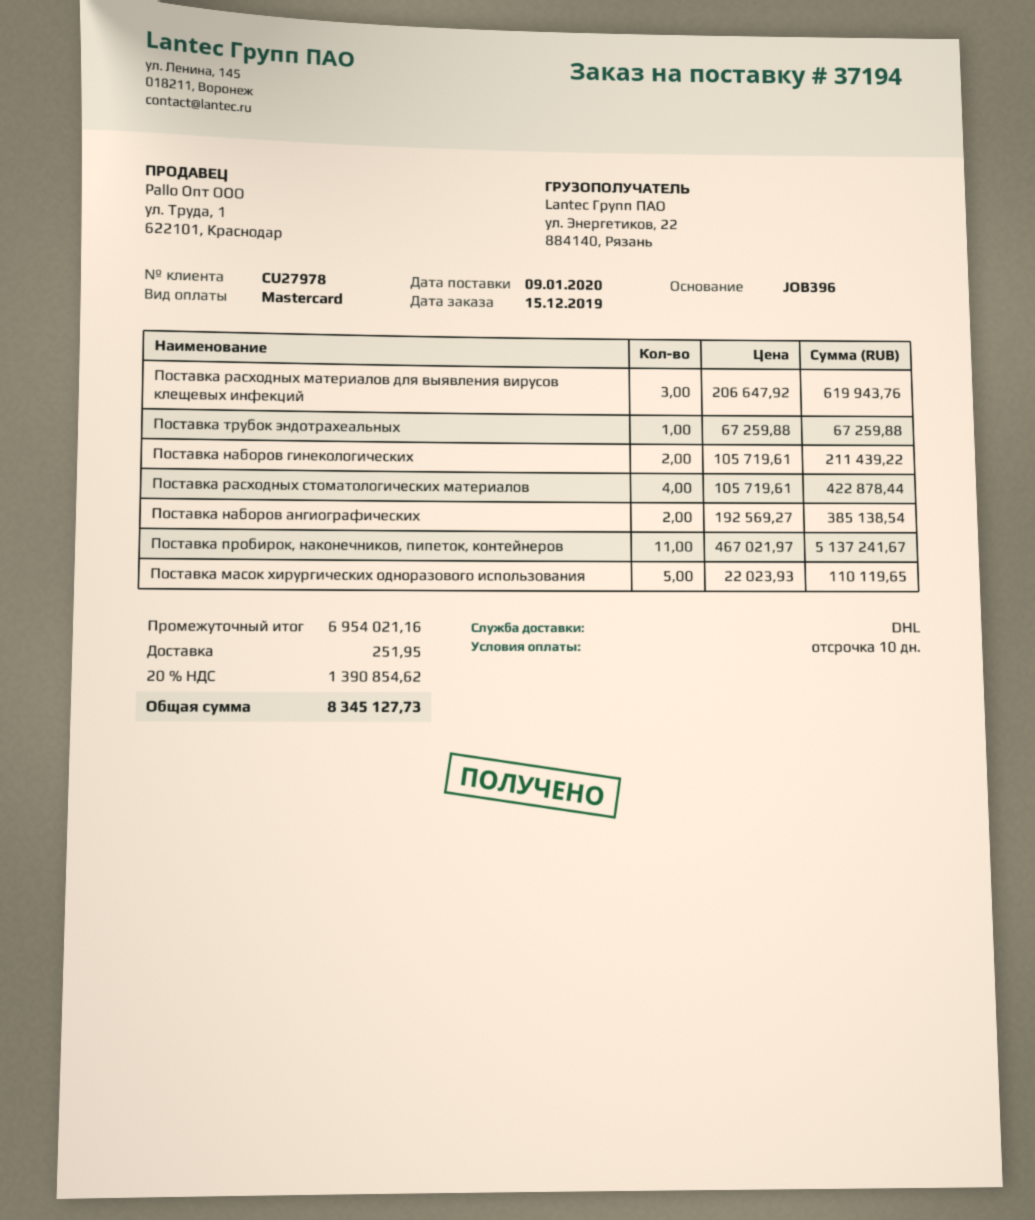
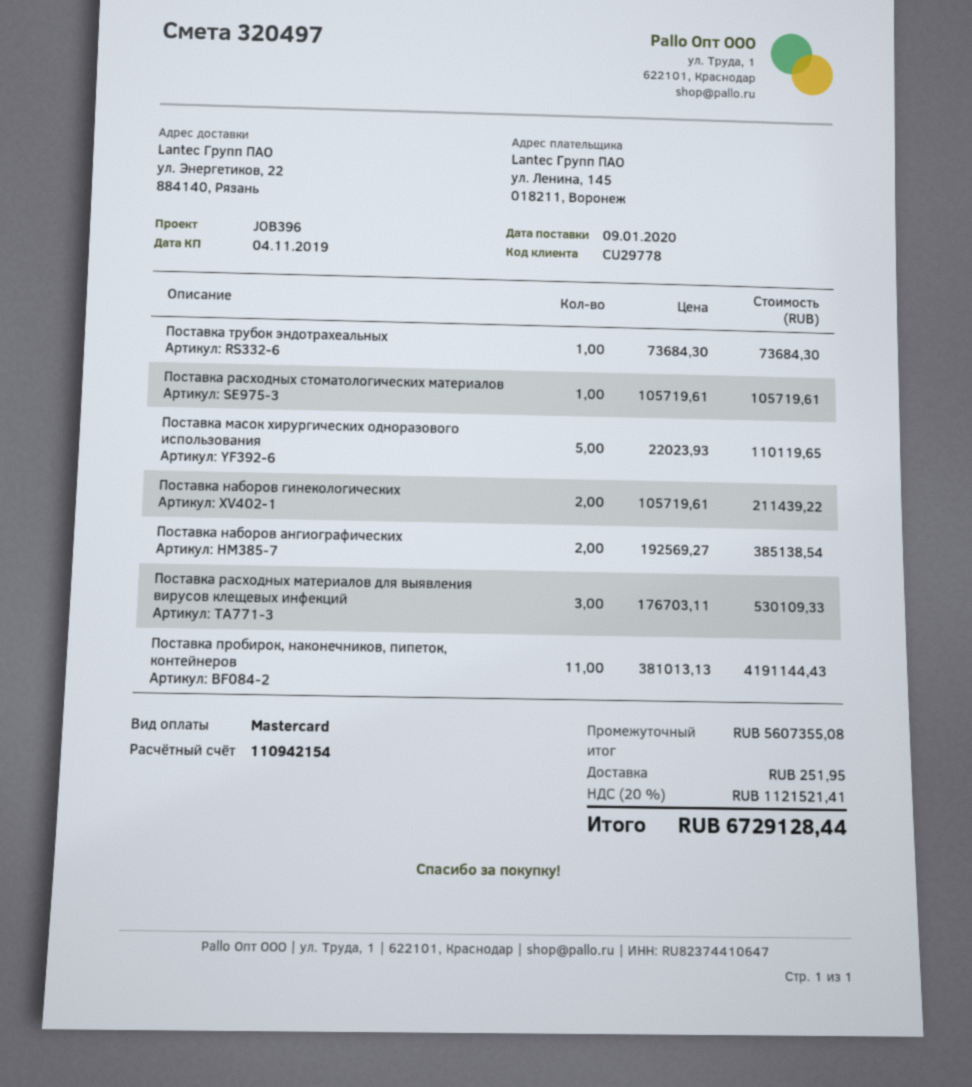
customer number: CU27978 -> CU29778
Поставка расходных материалов для выявления вирусов клещевых инфекций: 3 x 206647.92 = 619943.76 -> 3 x 176703.11 = 530109.33
Поставка трубок эндотрахеальных: 1 x 67259.88 = 67259.88 -> 1 x 73684.30 = 73684.30
Поставка расходных стоматологических материалов: 4 x 105719.61 = 422878.44 -> 1 x 105719.61 = 105719.61
Поставка пробирок, наконечников, пипеток, контейнеров: 11 x 467021.97 = 5137241.67 -> 11 x 381013.13 = 4191144.43
subtotal: 6954021.16 -> 5607355.08
tax: 20% = 1390854.62 -> 20% = 1121521.41
total: 8345127.73 -> 6729128.44

